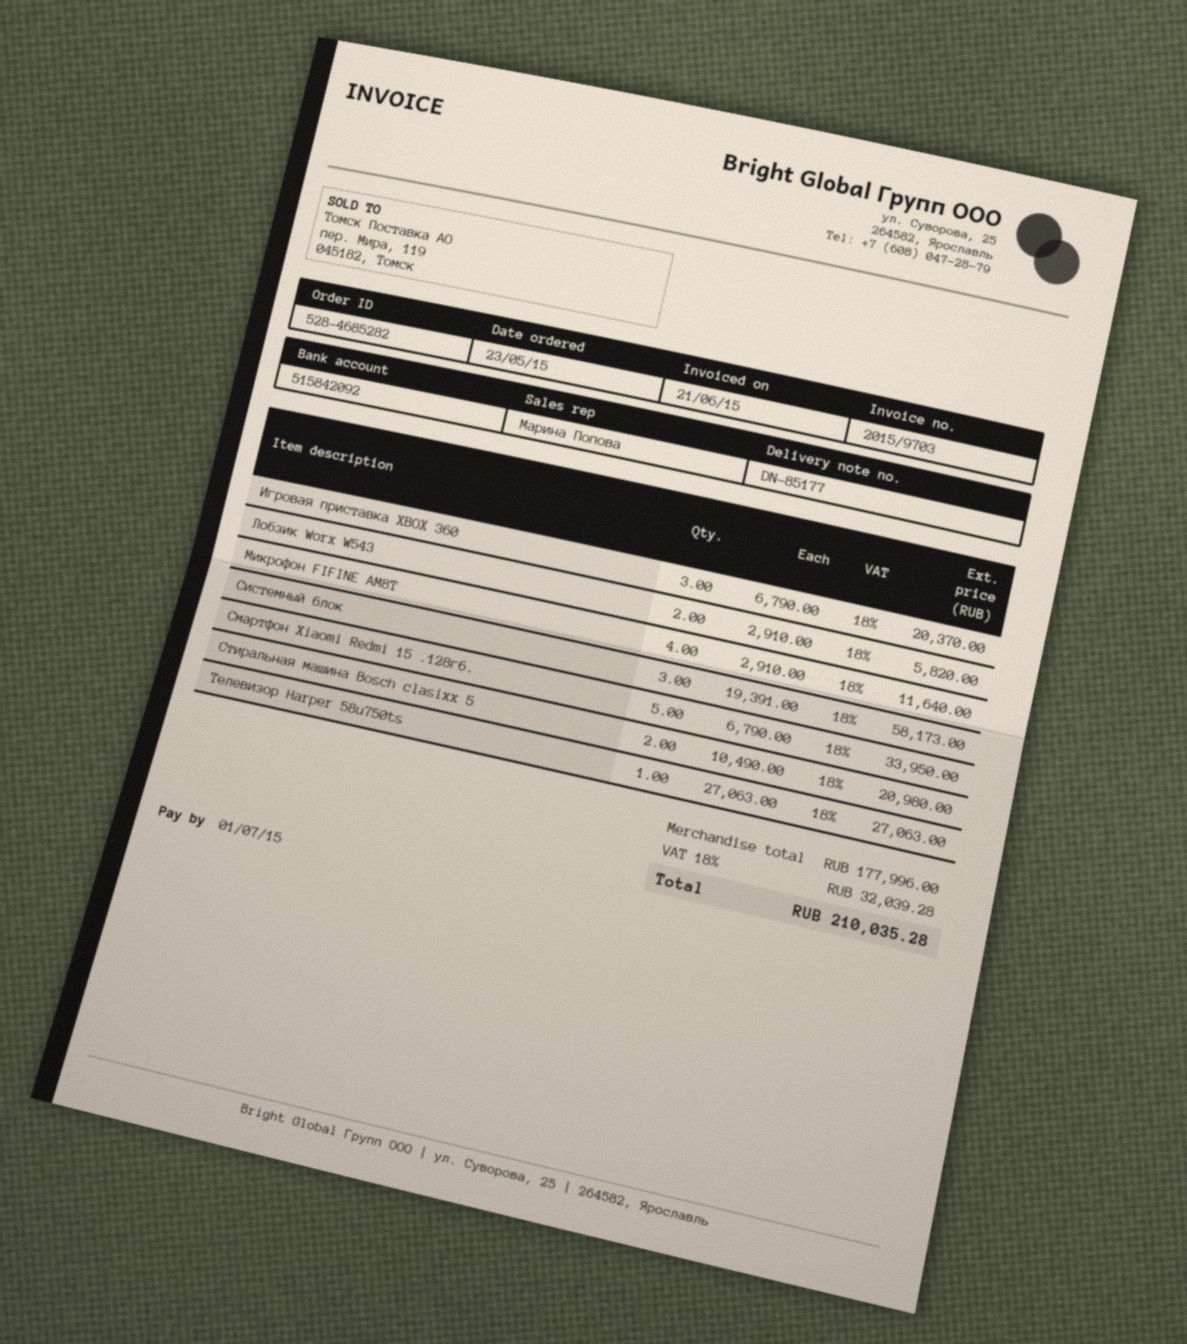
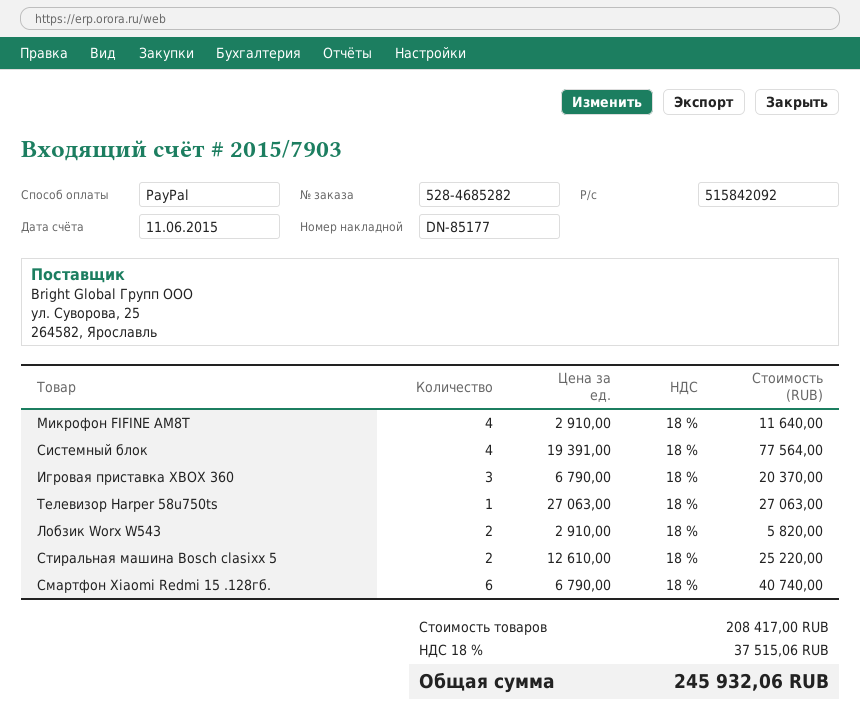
invoice number: 2015/9703 -> 2015/7903
invoice date: 2015-06-21 -> 2015-06-11
Системный блок: 3 x 19391.00 = 58173.00 -> 4 x 19391.00 = 77564.00
Смартфон Xiaomi Redmi 15 .128гб.: 5 x 6790.00 = 33950.00 -> 6 x 6790.00 = 40740.00
Стиральная машина Bosch clasixx 5: 2 x 10490.00 = 20980.00 -> 2 x 12610.00 = 25220.00
subtotal: 177996.00 -> 208417.00
tax: 18% = 32039.28 -> 18% = 37515.06
total: 210035.28 -> 245932.06

